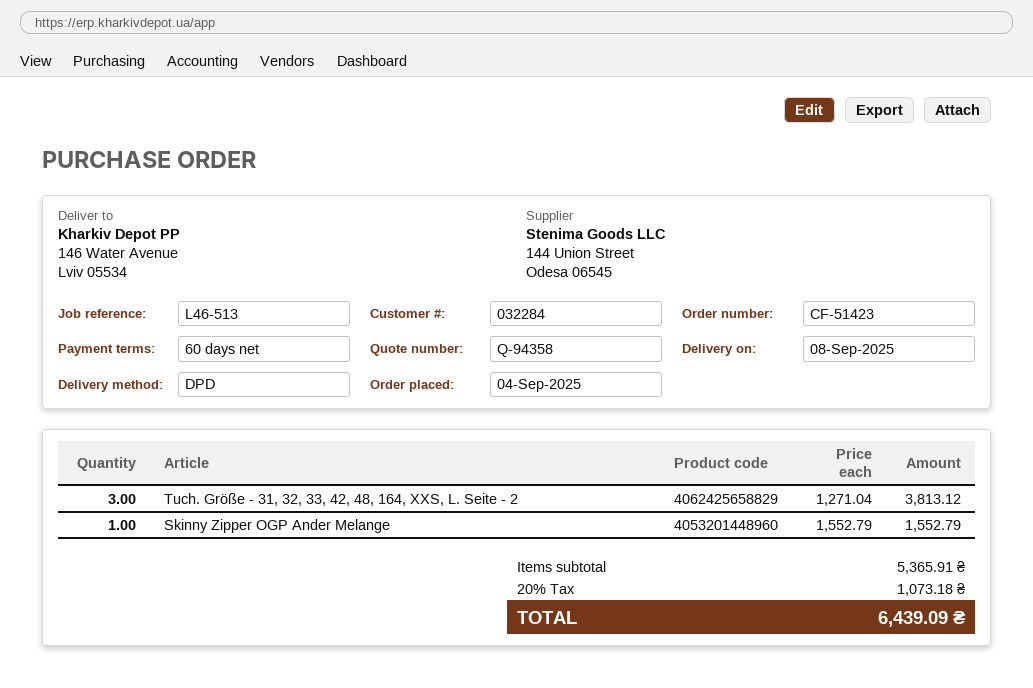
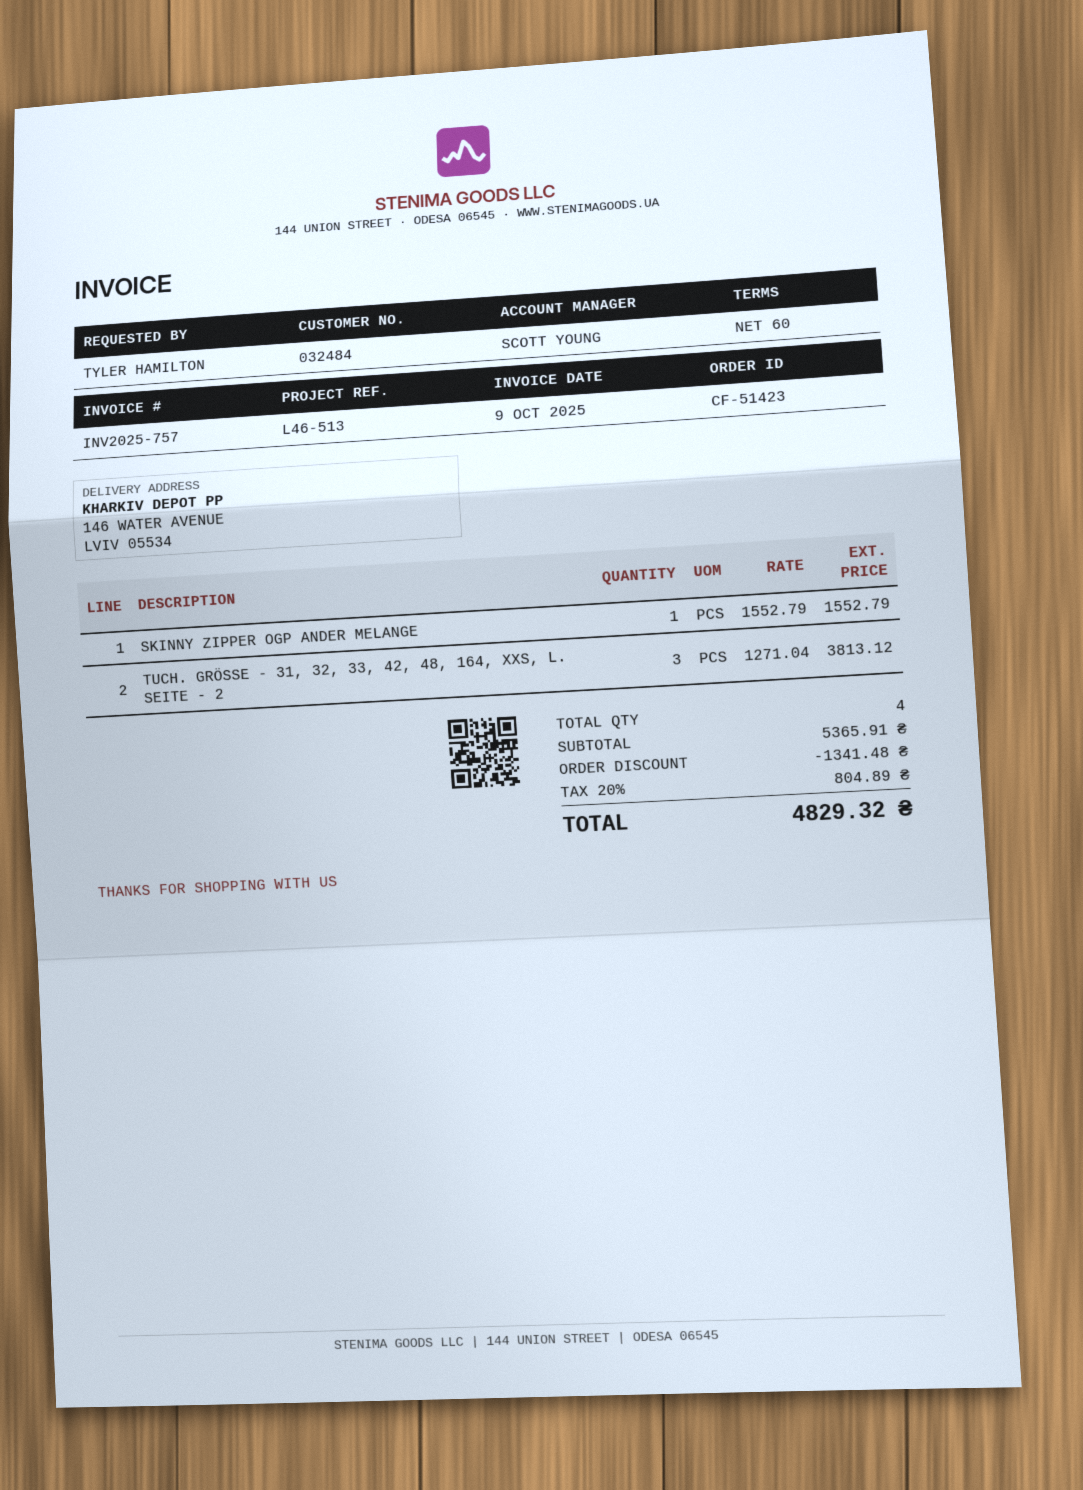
customer number: 032284 -> 032484
discount: none -> 1341.48
tax: 20% = 1073.18 -> 20% = 804.89
total: 6439.09 -> 4829.32

